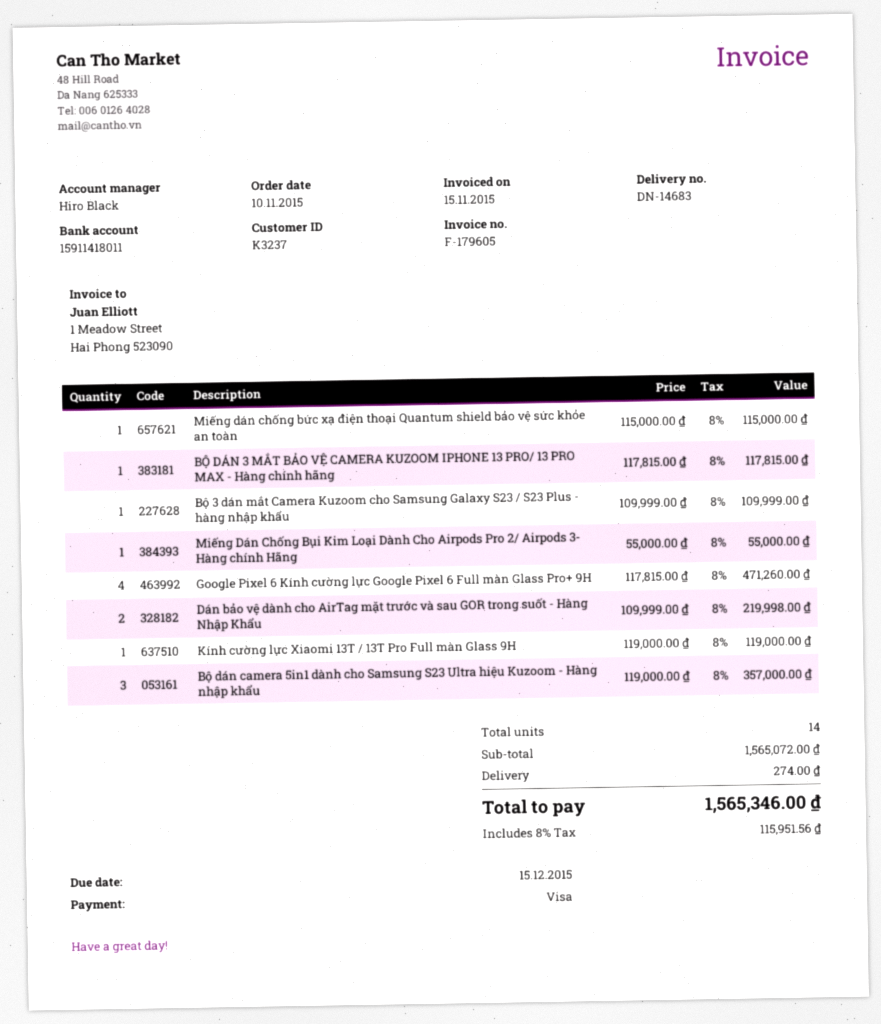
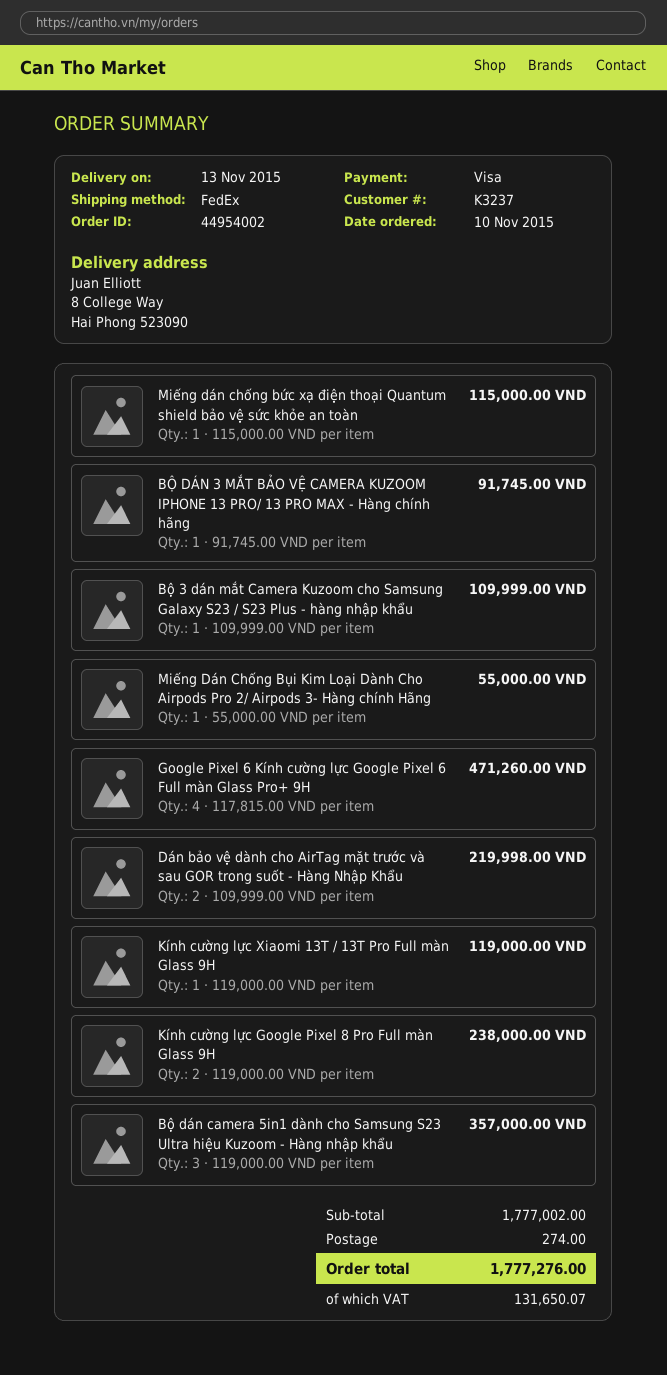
BỘ DÁN 3 MẮT BẢO VỆ CAMERA KUZOOM IPHONE 13 PRO/ 13 PRO MAX - Hàng chính hãng: 1 x 117815.00 = 117815.00 -> 1 x 91745.00 = 91745.00
Kính cường lực Google Pixel 8 Pro Full màn Glass 9H: none -> 2 x 119000.00 = 238000.00
subtotal: 1565072.00 -> 1777002.00
tax: 115951.56 -> 131650.07
total: 1565346.00 -> 1777276.00

